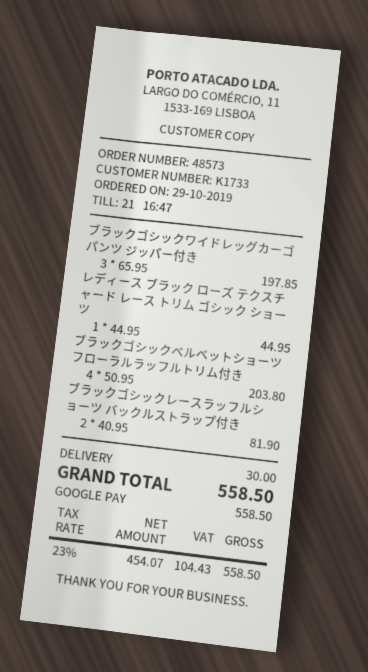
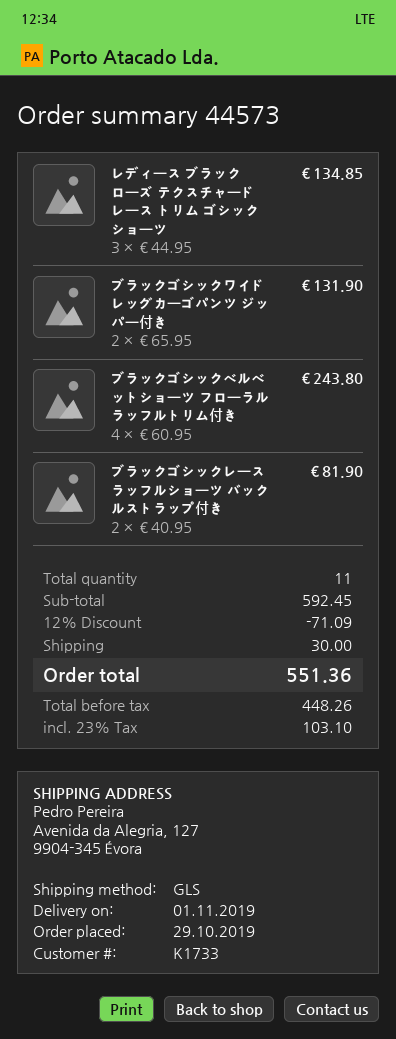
order number: 48573 -> 44573
ブラックゴシックワイドレッグカーゴパンツ ジッパー付き: 3 x 65.95 = 197.85 -> 2 x 65.95 = 131.90
レディース ブラック ローズ テクスチャード レース トリム ゴシック ショーツ: 1 x 44.95 = 44.95 -> 3 x 44.95 = 134.85
ブラックゴシックベルベットショーツ フローラルラッフルトリム付き: 4 x 50.95 = 203.80 -> 4 x 60.95 = 243.80
discount: none -> 12% = 71.09
net: 454.07 -> 448.26
tax: 23% = 104.43 -> 23% = 103.10
total: 558.50 -> 551.36

